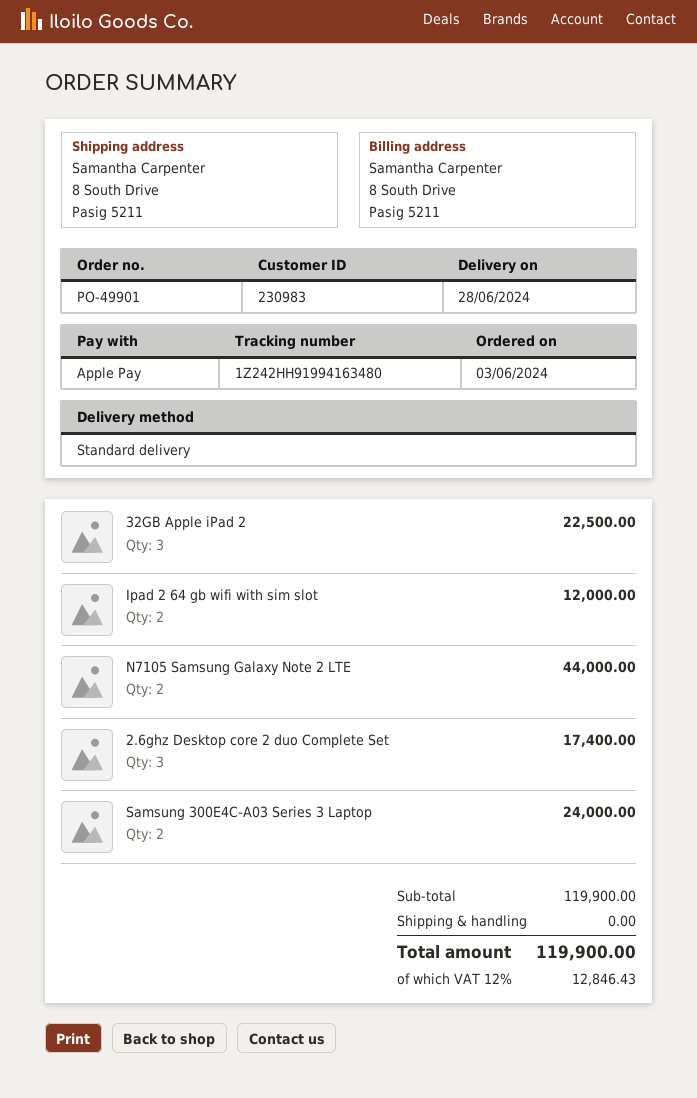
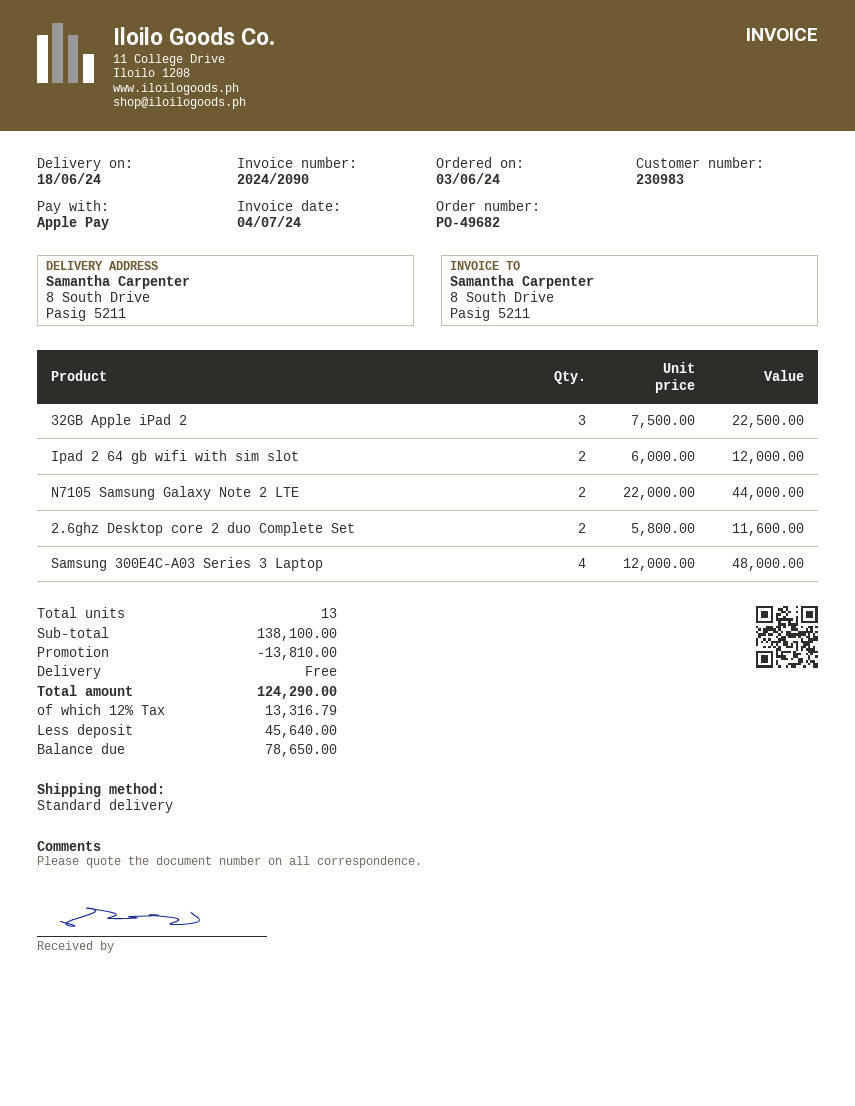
order number: PO-49901 -> PO-49682
delivery date: 2024-06-28 -> 2024-06-18
2.6ghz Desktop core 2 duo Complete Set: 3 for 17400.00 -> 2 for 11600.00
Samsung 300E4C-A03 Series 3 Laptop: 2 for 24000.00 -> 4 for 48000.00
subtotal: 119900.00 -> 138100.00
discount: none -> 13810.00
tax: 12% = 12846.43 -> 12% = 13316.79
total: 119900.00 -> 124290.00

